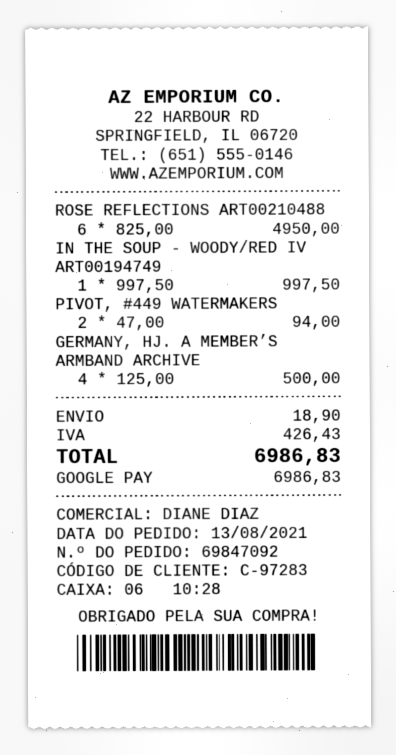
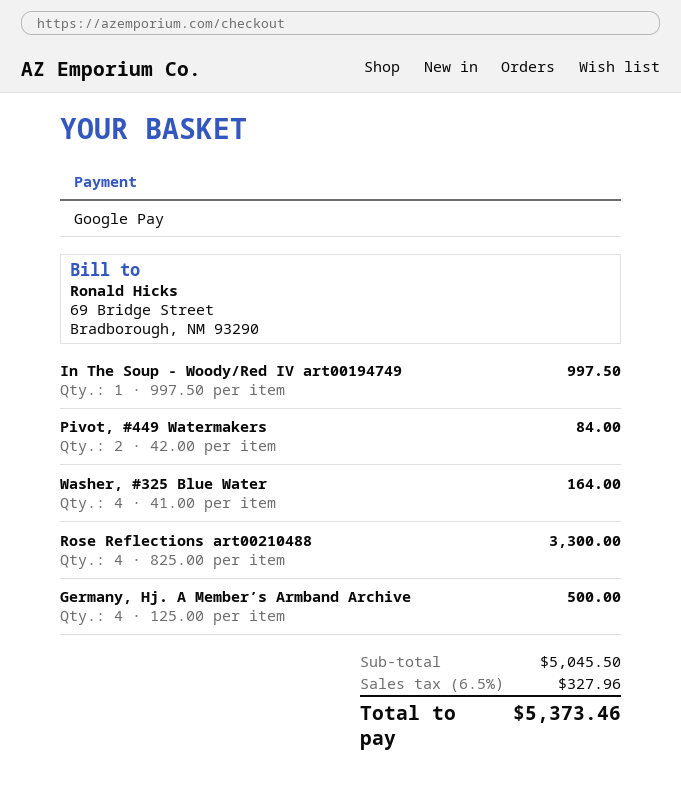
ROSE REFLECTIONS ART00210488: 6 x 825.00 = 4950.00 -> 4 x 825.00 = 3300.00
PIVOT, #449 WATERMAKERS: 2 x 47.00 = 94.00 -> 2 x 42.00 = 84.00
Washer, #325 Blue Water: none -> 4 x 41.00 = 164.00
shipping: 18.90 -> none
tax: 426.43 -> 327.96
total: 6986.83 -> 5373.46

